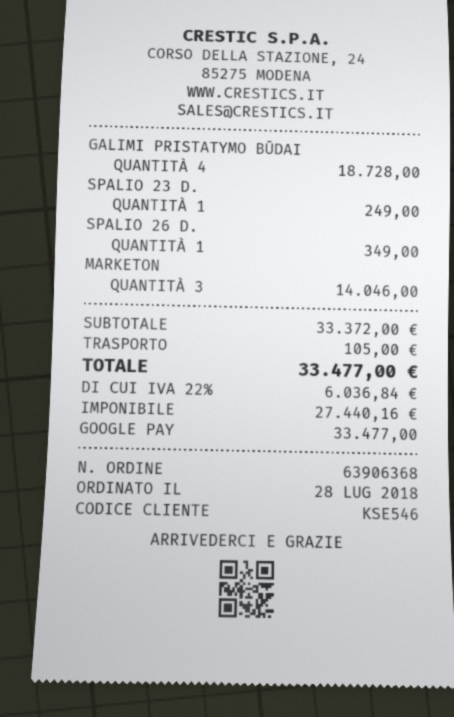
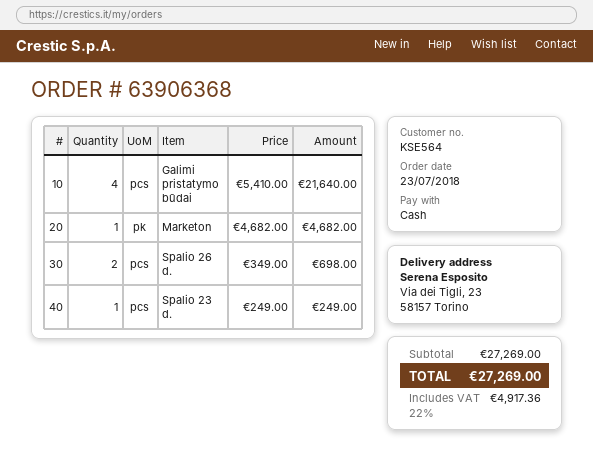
order date: 2018-07-28 -> 2018-07-23
customer number: KSE546 -> KSE564
payment method: Google Pay -> cash
GALIMI PRISTATYMO BŪDAI: 4 for 18728.00 -> 4 for 21640.00
SPALIO 26 D.: 1 for 349.00 -> 2 for 698.00
MARKETON: 3 for 14046.00 -> 1 for 4682.00
subtotal: 33372.00 -> 27269.00
shipping: 105.00 -> none
tax: 22% = 6036.84 -> 22% = 4917.36
total: 33477.00 -> 27269.00

